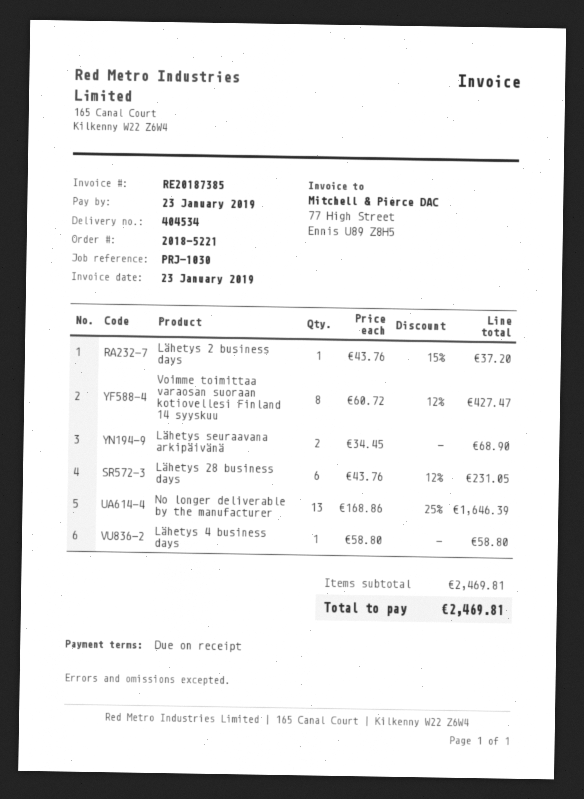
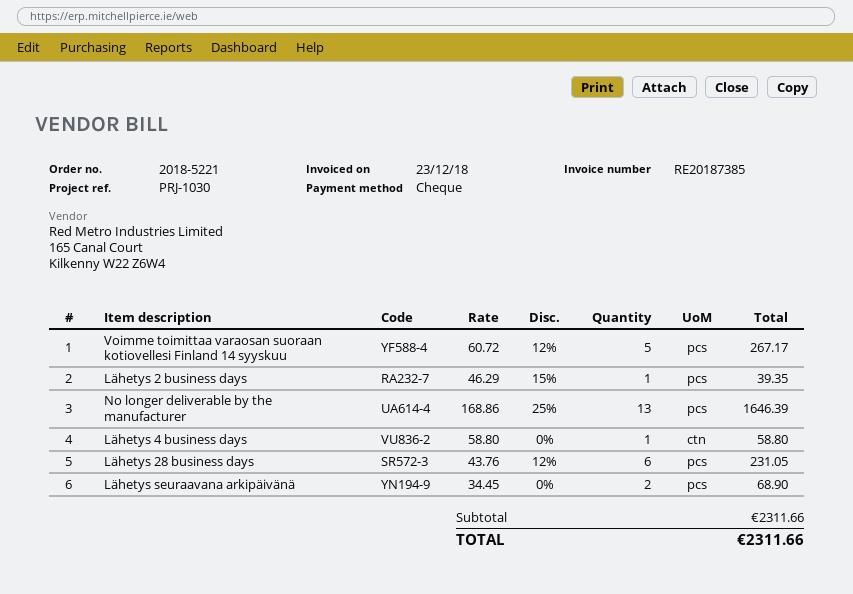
invoice date: 2019-01-23 -> 2018-12-23
Lähetys 2 business days: 1 x 43.76 - 15% = 37.20 -> 1 x 46.29 - 15% = 39.35
Voimme toimittaa varaosan suoraan kotiovellesi Finland 14 syyskuu: 8 x 60.72 - 12% = 427.47 -> 5 x 60.72 - 12% = 267.17
subtotal: 2469.81 -> 2311.66
total: 2469.81 -> 2311.66

